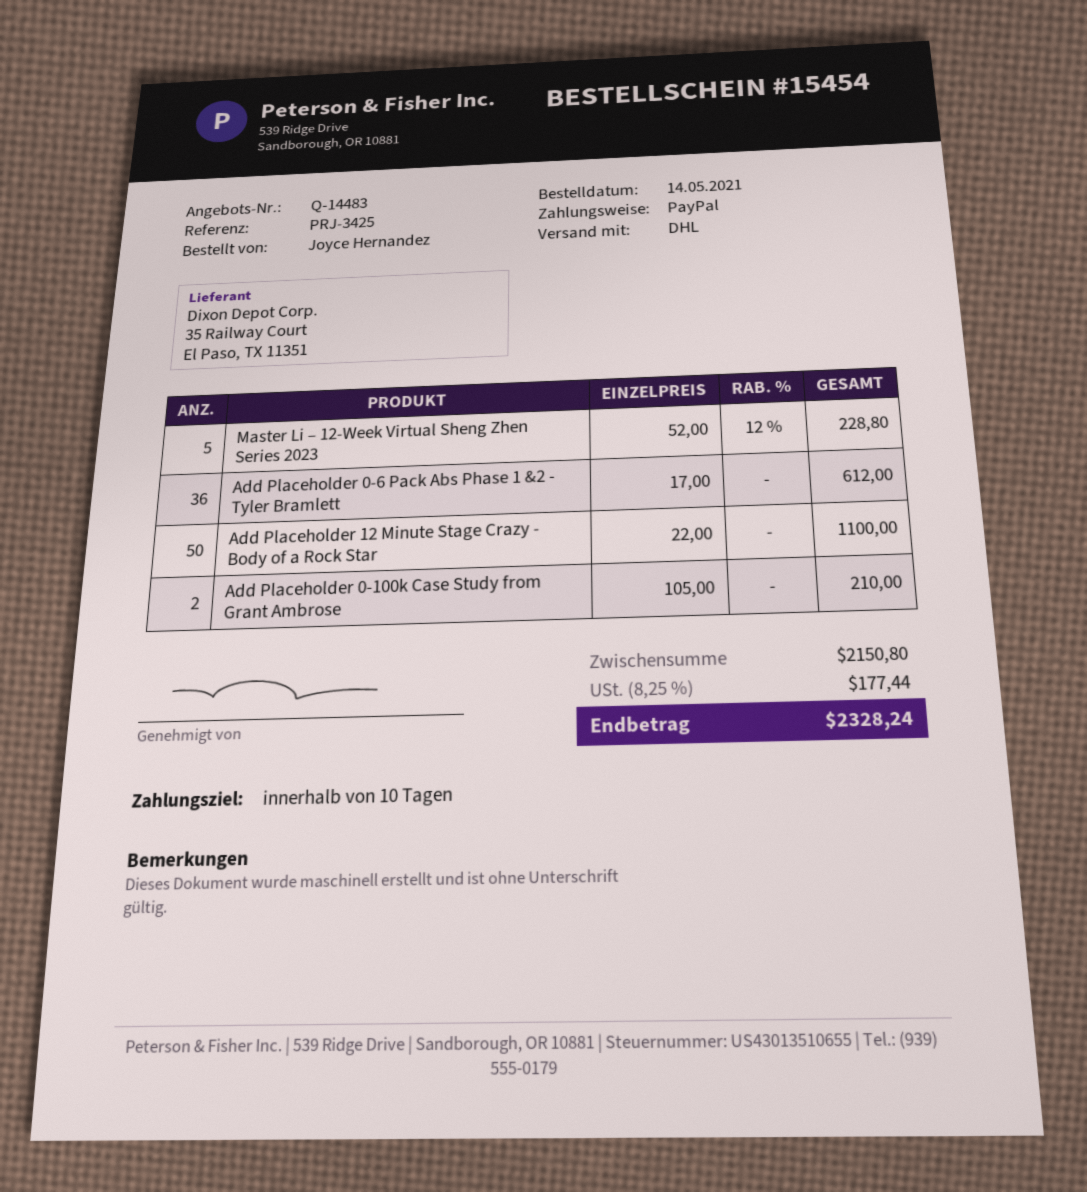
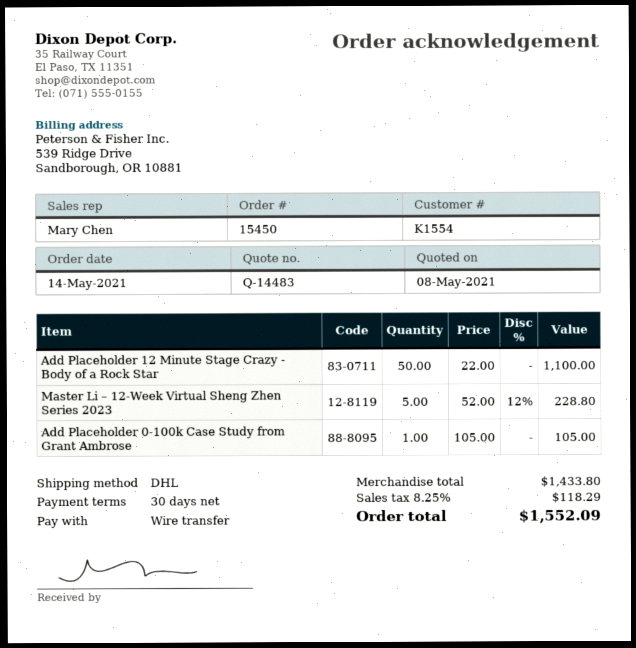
order number: 15454 -> 15450
payment terms: 10 days -> 30 days
payment method: PayPal -> bank transfer
Add Placeholder 0-6 Pack Abs Phase 1 &2 - Tyler Bramlett: 36 x 17.00 = 612.00 -> none
Add Placeholder 0-100k Case Study from Grant Ambrose: 2 x 105.00 = 210.00 -> 1 x 105.00 = 105.00
subtotal: 2150.80 -> 1433.80
tax: 8.25% = 177.44 -> 8.25% = 118.29
total: 2328.24 -> 1552.09

